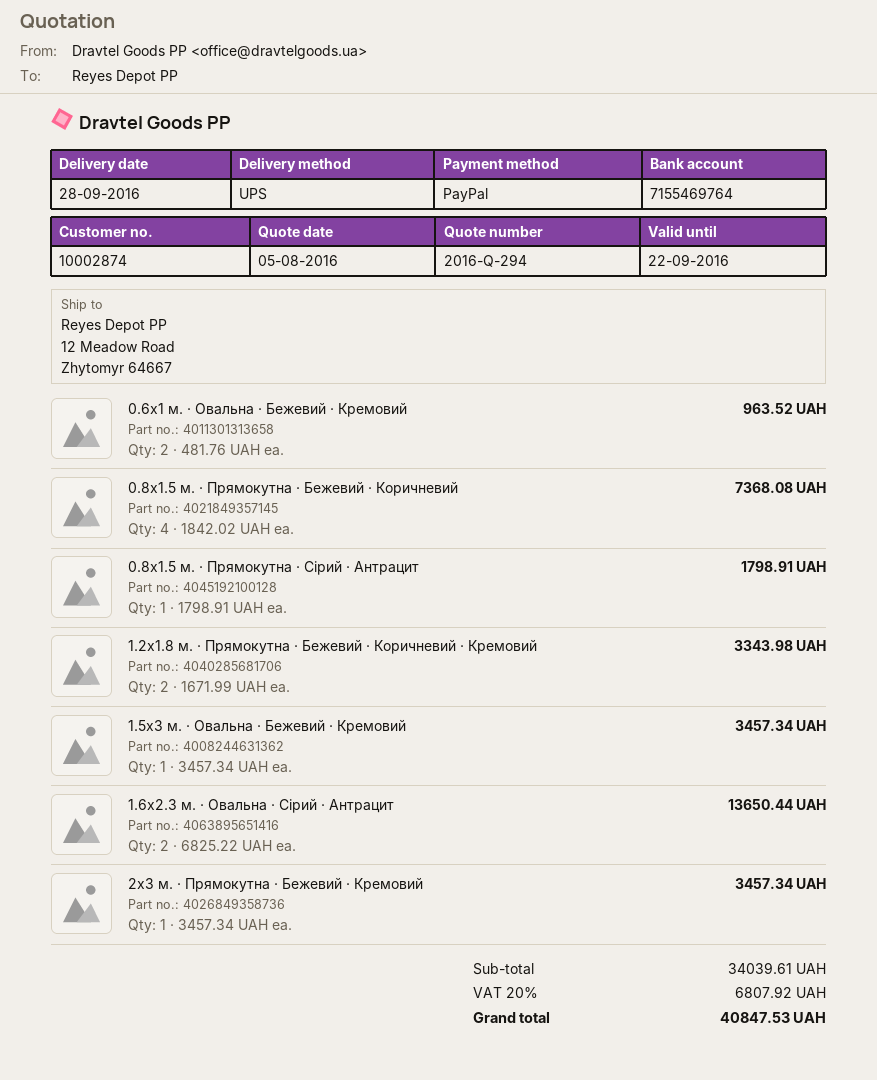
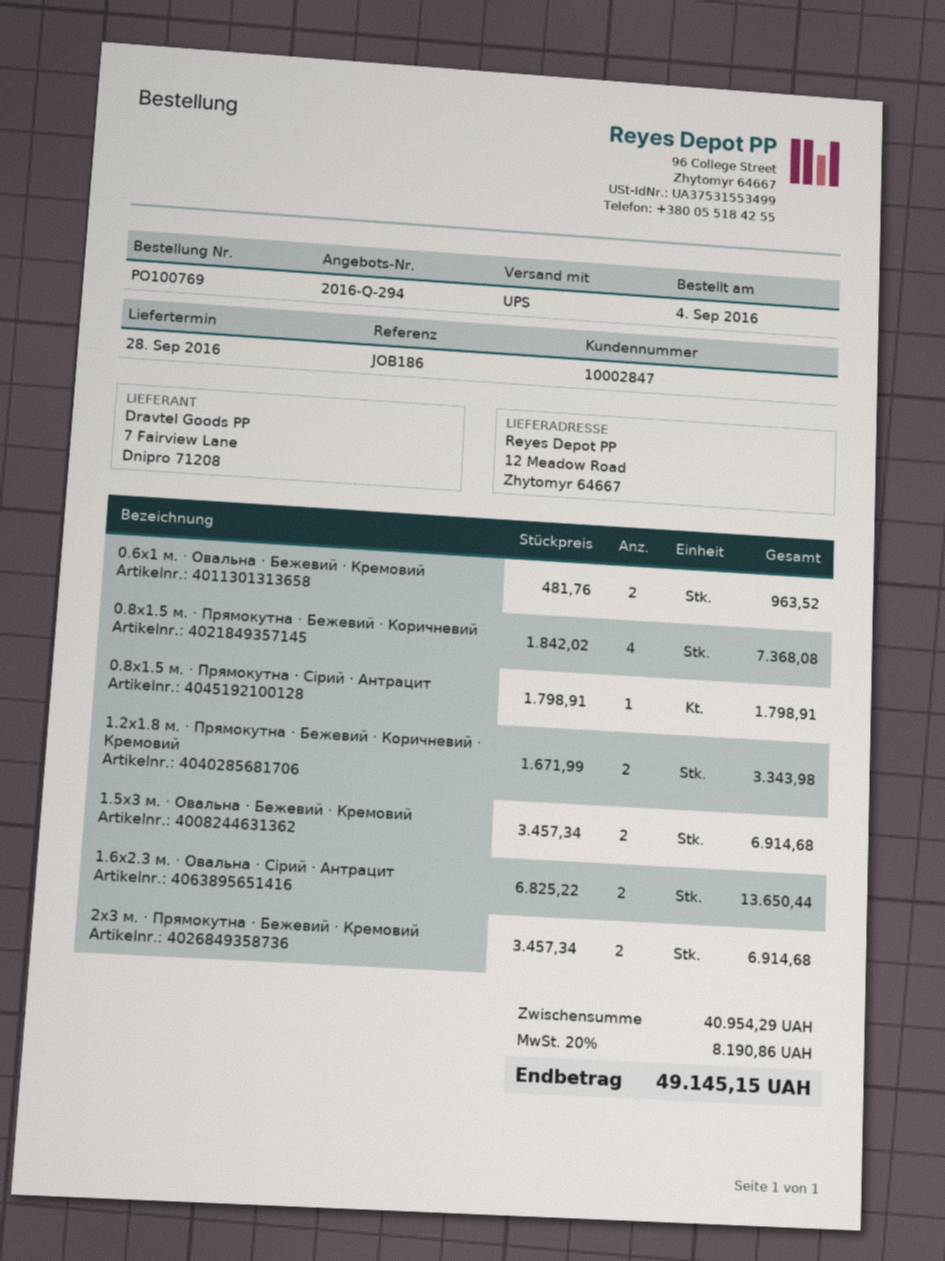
customer number: 10002874 -> 10002847
1.5x3 м. · Овальна · Бежевий · Кремовий: 1 x 3457.34 = 3457.34 -> 2 x 3457.34 = 6914.68
2x3 м. · Прямокутна · Бежевий · Кремовий: 1 x 3457.34 = 3457.34 -> 2 x 3457.34 = 6914.68
subtotal: 34039.61 -> 40954.29
tax: 20% = 6807.92 -> 20% = 8190.86
total: 40847.53 -> 49145.15

